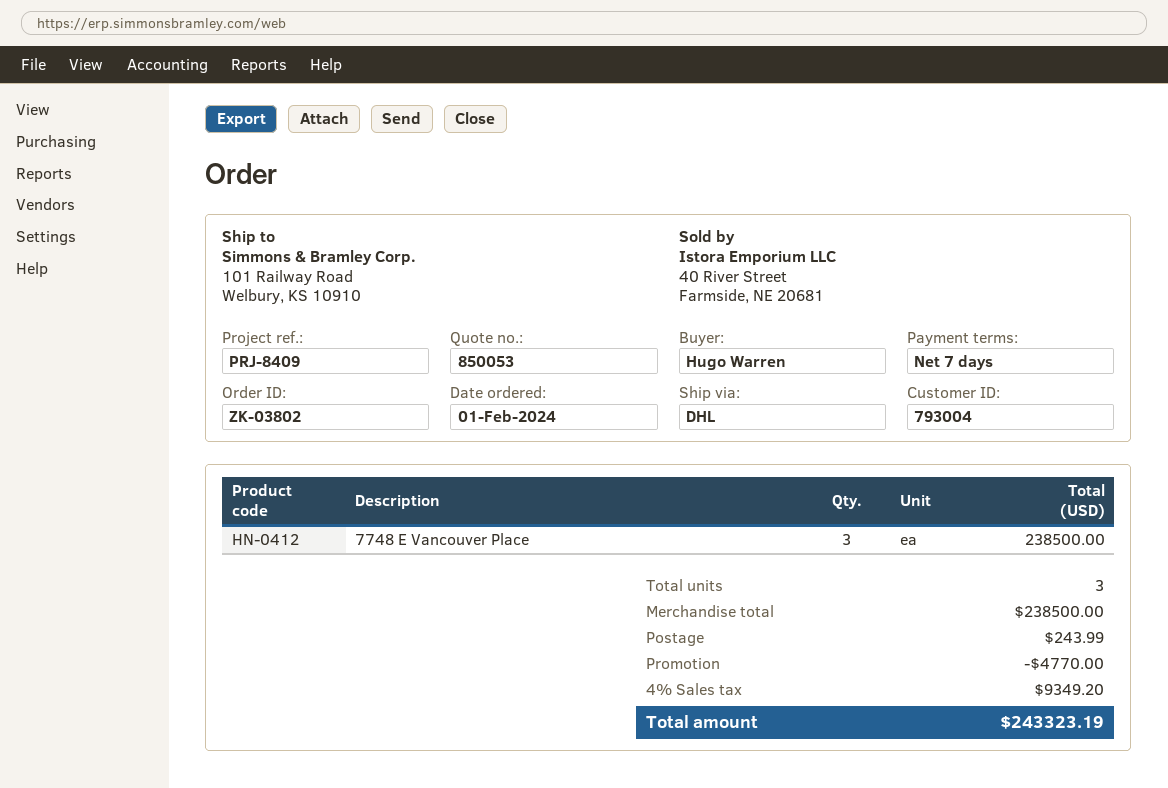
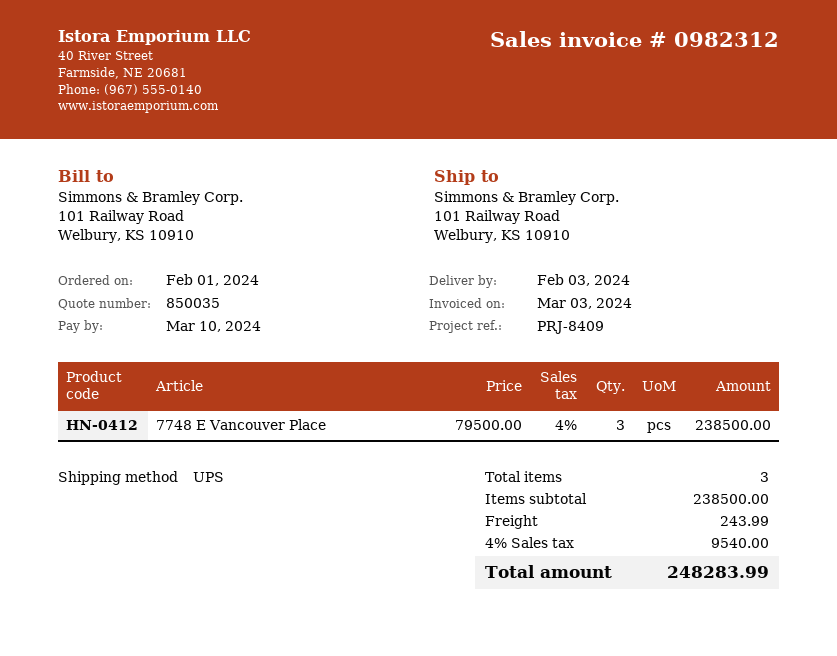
quote number: 850053 -> 850035
shipping method: DHL -> UPS
discount: 4770.00 -> none
tax: 4% = 9349.20 -> 4% = 9540.00
total: 243323.19 -> 248283.99

